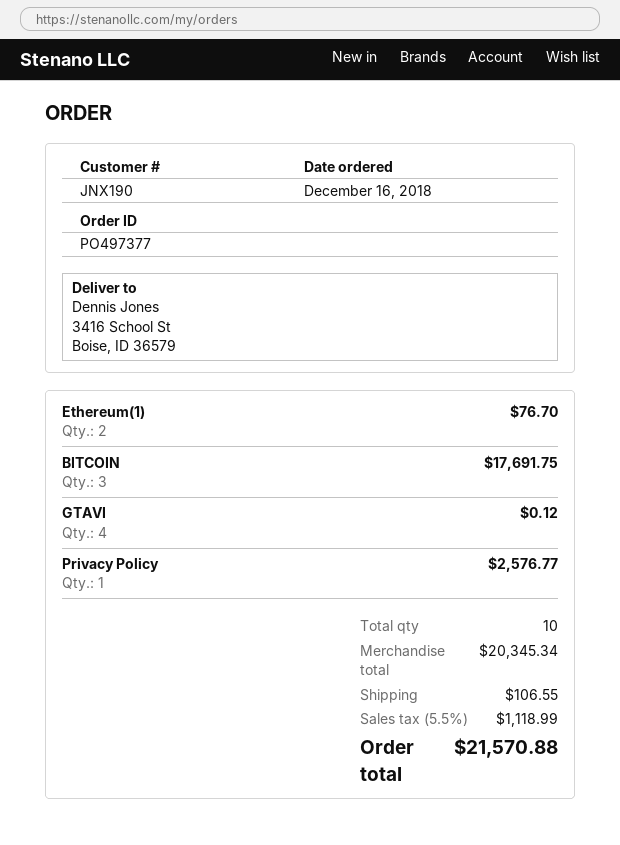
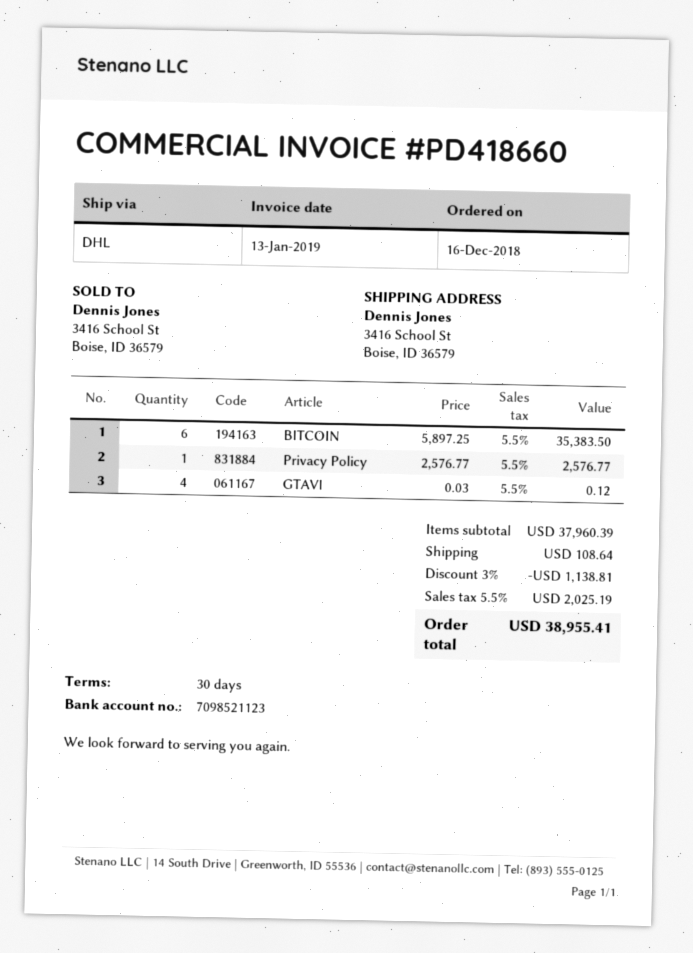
Ethereum(1): 2 for 76.70 -> none
BITCOIN: 3 for 17691.75 -> 6 for 35383.50
subtotal: 20345.34 -> 37960.39
discount: none -> 3% = 1138.81
shipping: 106.55 -> 108.64
tax: 5.5% = 1118.99 -> 5.5% = 2025.19
total: 21570.88 -> 38955.41

